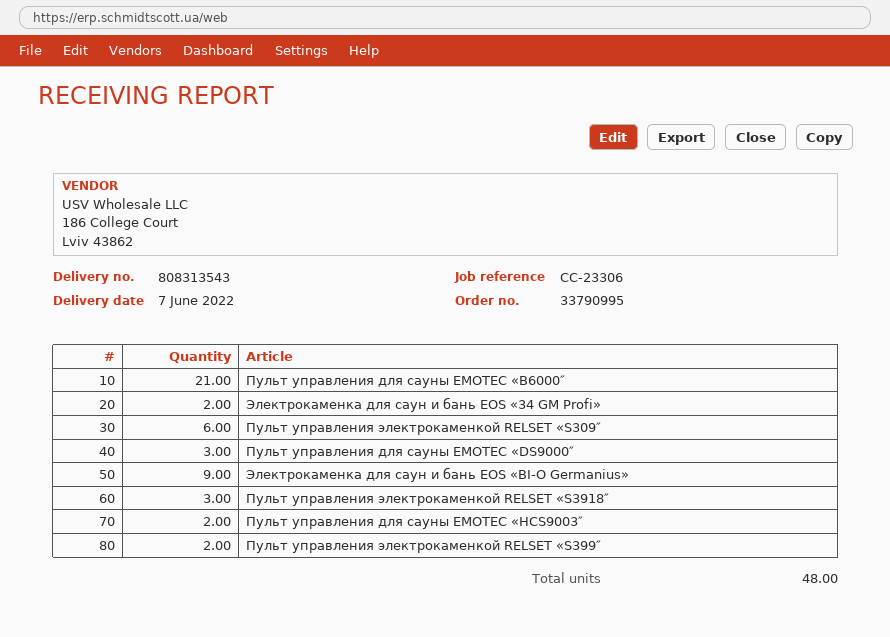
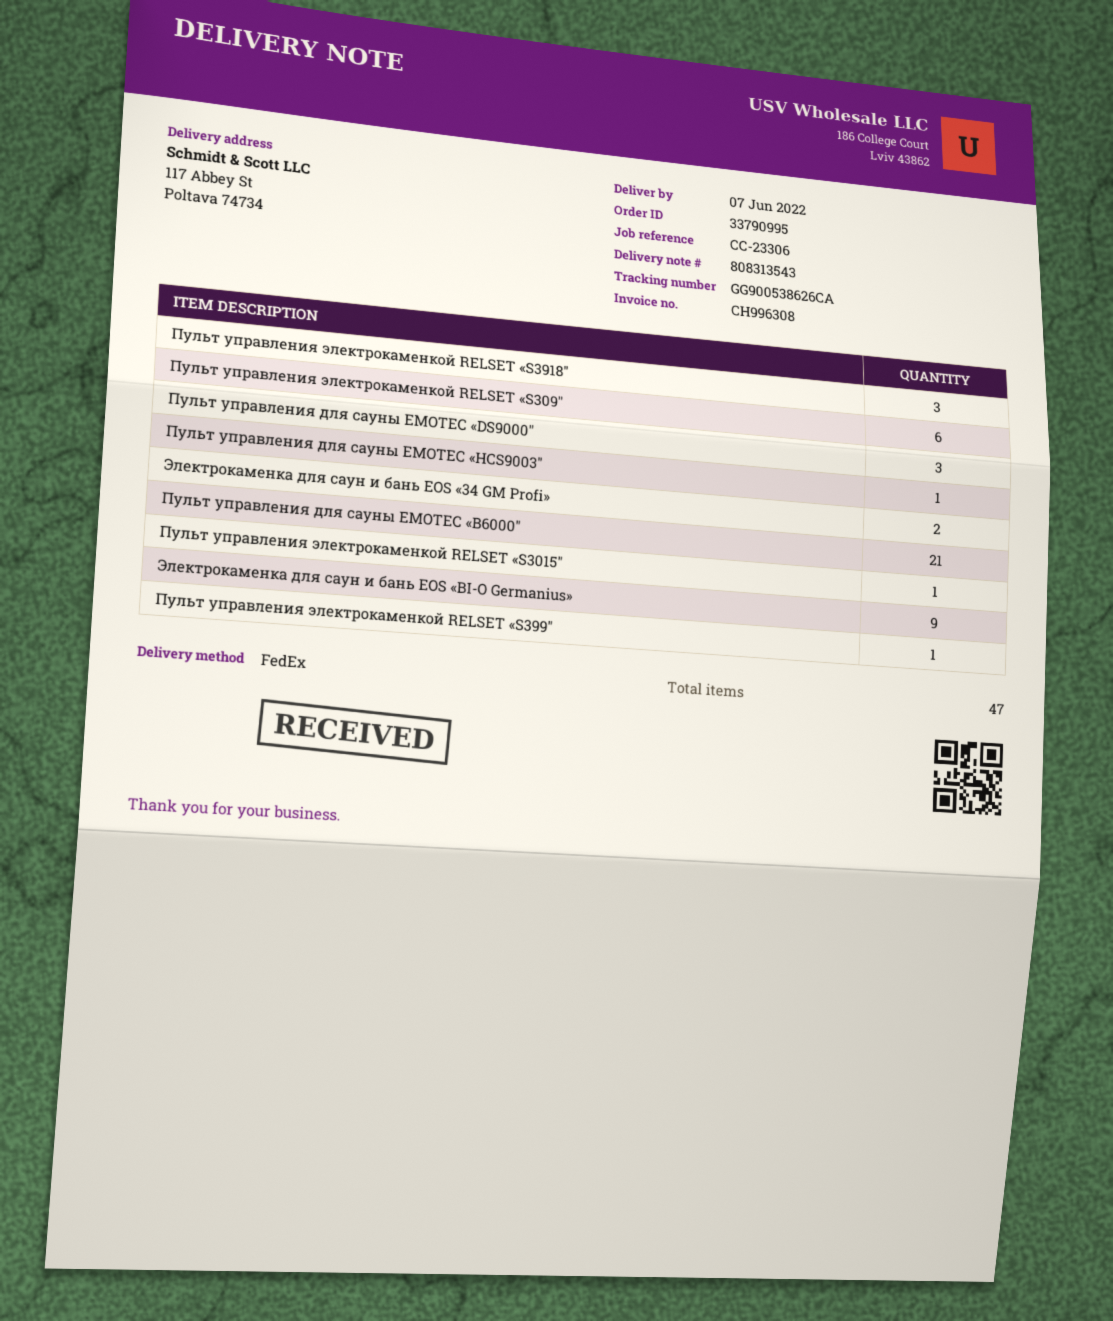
Пульт управления для сауны EMOTEC «HCS9003″: 2 -> 1
Пульт управления электрокаменкой RELSET «S399″: 2 -> 1
Пульт управления электрокаменкой RELSET «S3015″: none -> 1
total quantity: 48 -> 47

